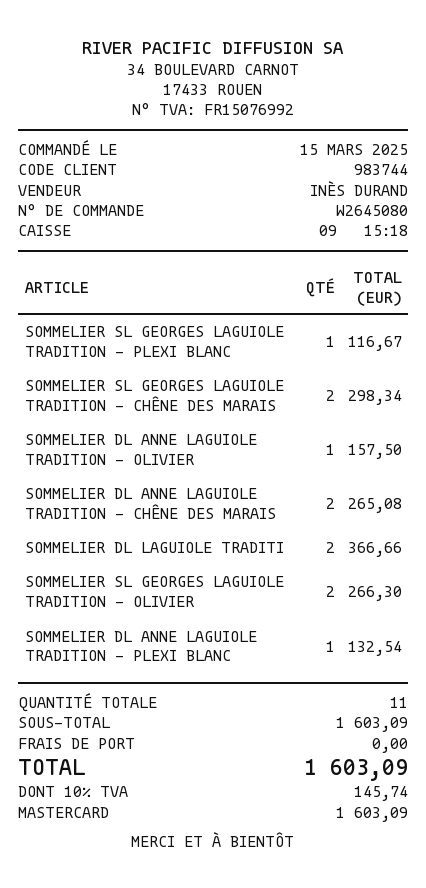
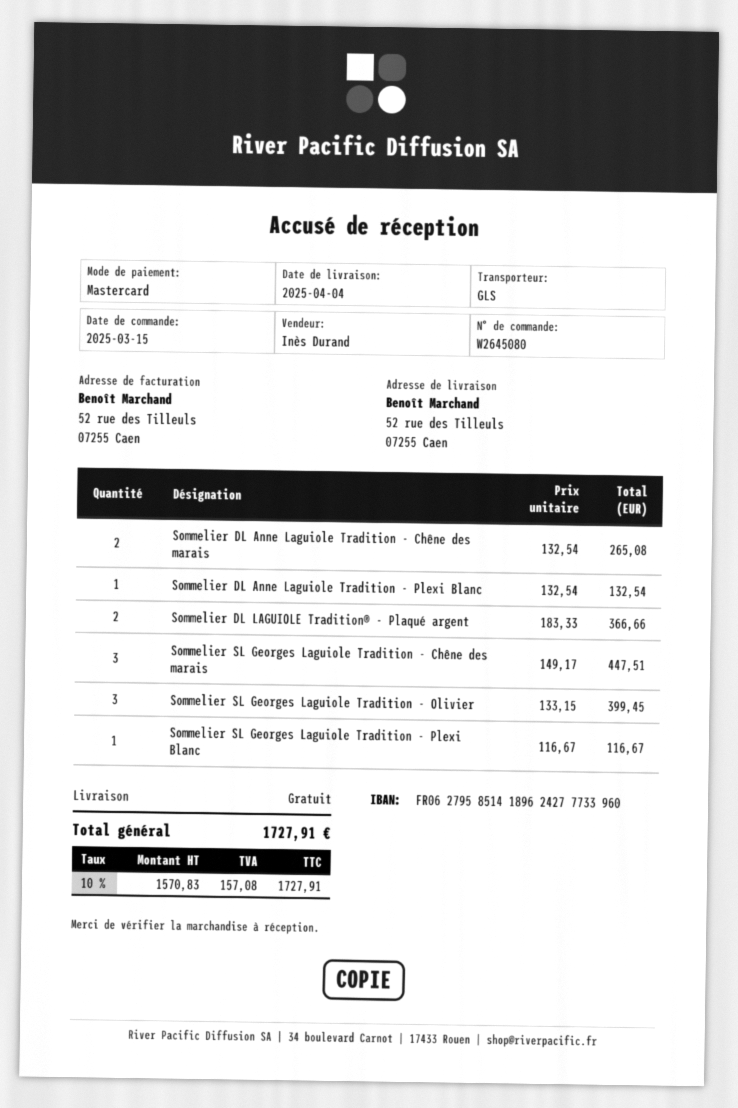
SOMMELIER SL GEORGES LAGUIOLE TRADITION - CHÊNE DES MARAIS: 2 for 298.34 -> 3 for 447.51
SOMMELIER DL ANNE LAGUIOLE TRADITION - OLIVIER: 1 for 157.50 -> none
SOMMELIER SL GEORGES LAGUIOLE TRADITION - OLIVIER: 2 for 266.30 -> 3 for 399.45
tax: 10% = 145.74 -> 10% = 157.08
total: 1603.09 -> 1727.91

